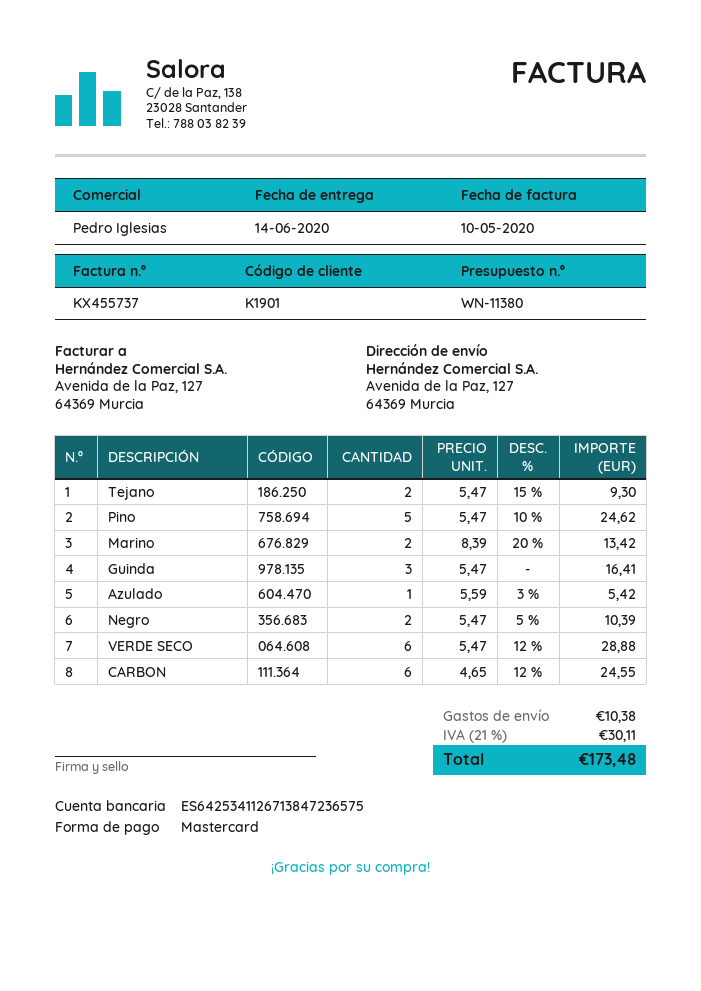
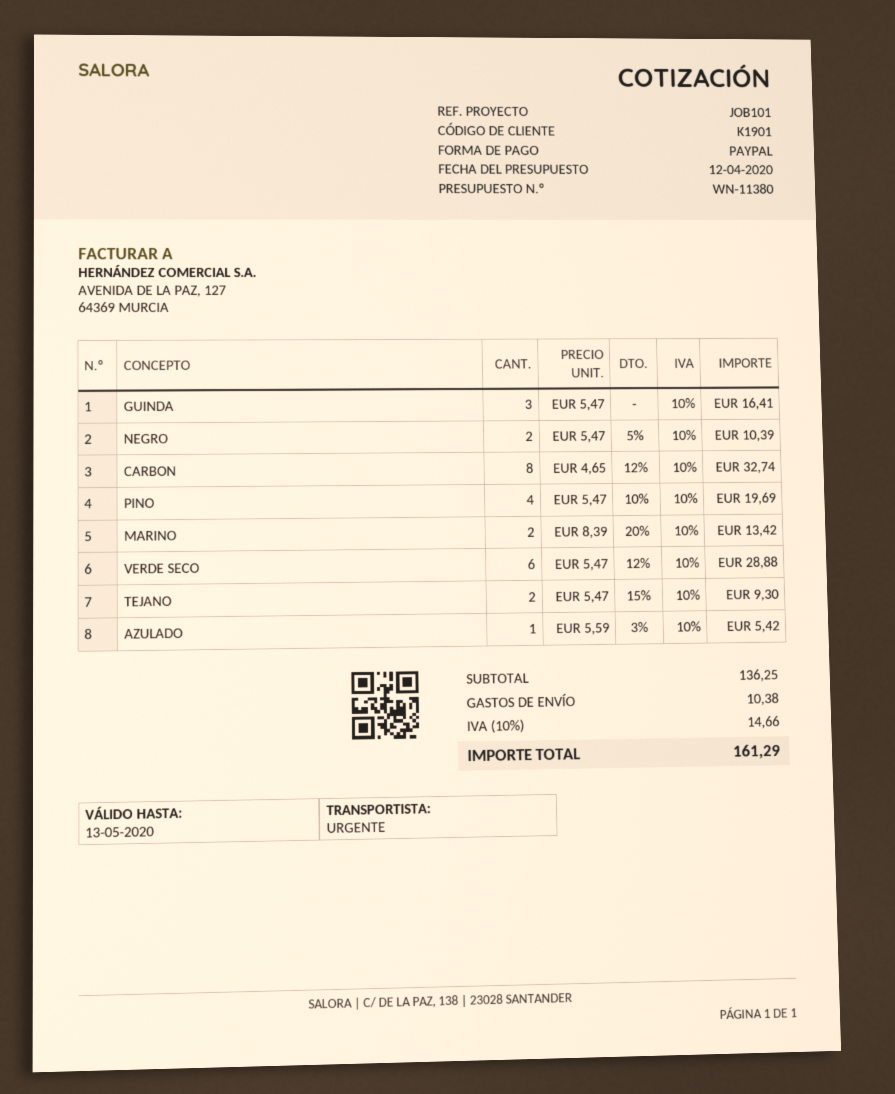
payment method: Mastercard -> PayPal
Pino: 5 x 5.47 - 10% = 24.62 -> 4 x 5.47 - 10% = 19.69
CARBON: 6 x 4.65 - 12% = 24.55 -> 8 x 4.65 - 12% = 32.74
tax: 21% = 30.11 -> 10% = 14.66
total: 173.48 -> 161.29

